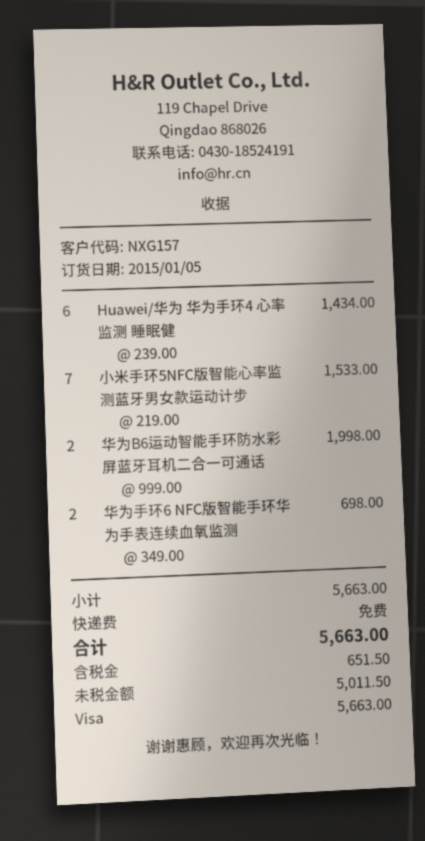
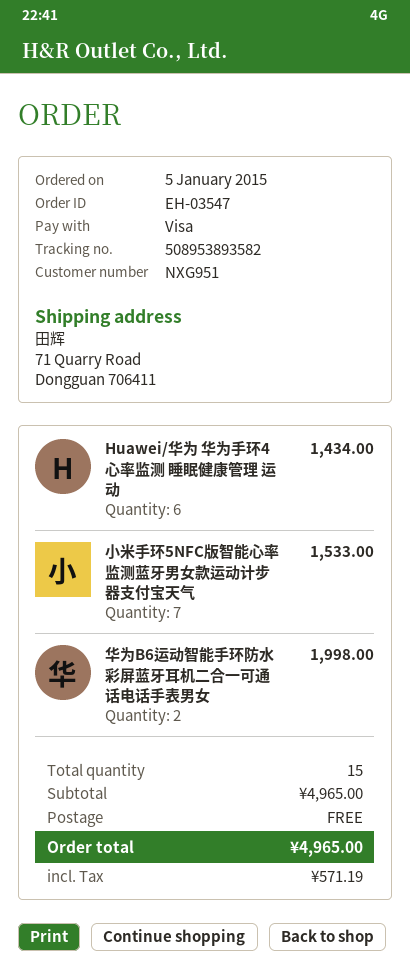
customer number: NXG157 -> NXG951
华为手环6 NFC版智能手环华为手表连续血氧监测: 2 for 698.00 -> none
subtotal: 5663.00 -> 4965.00
tax: 651.50 -> 571.19
total: 5663.00 -> 4965.00

